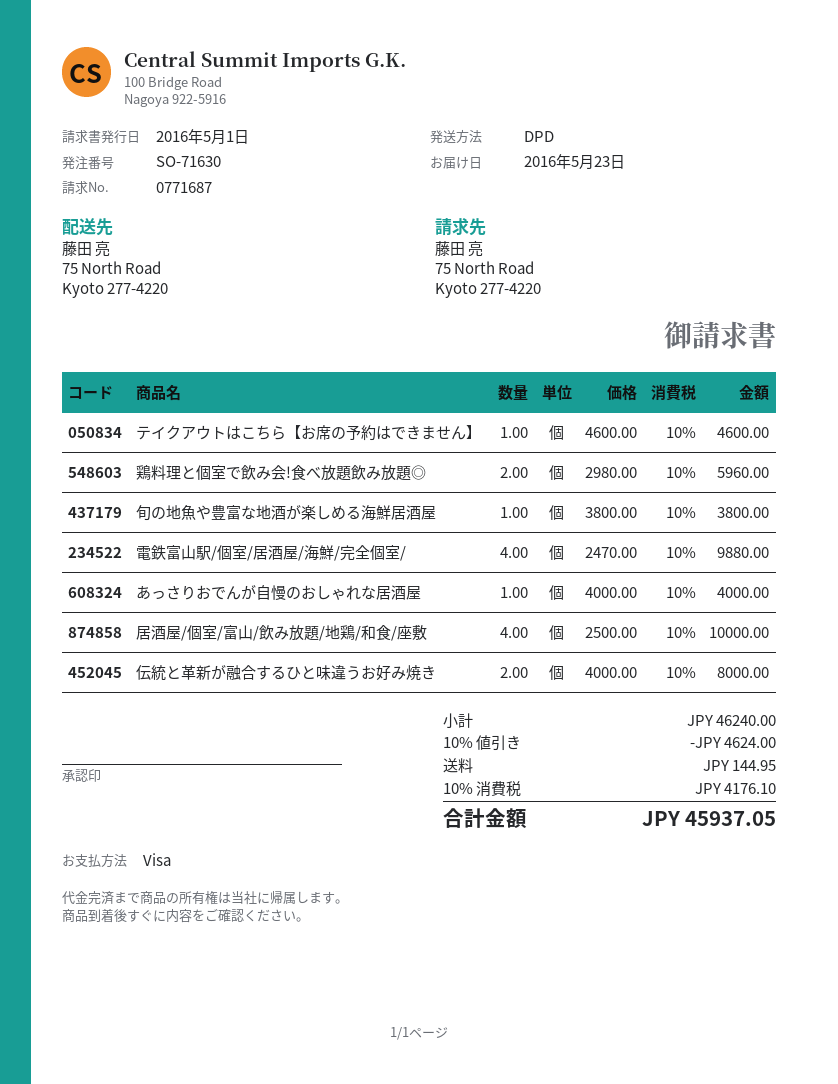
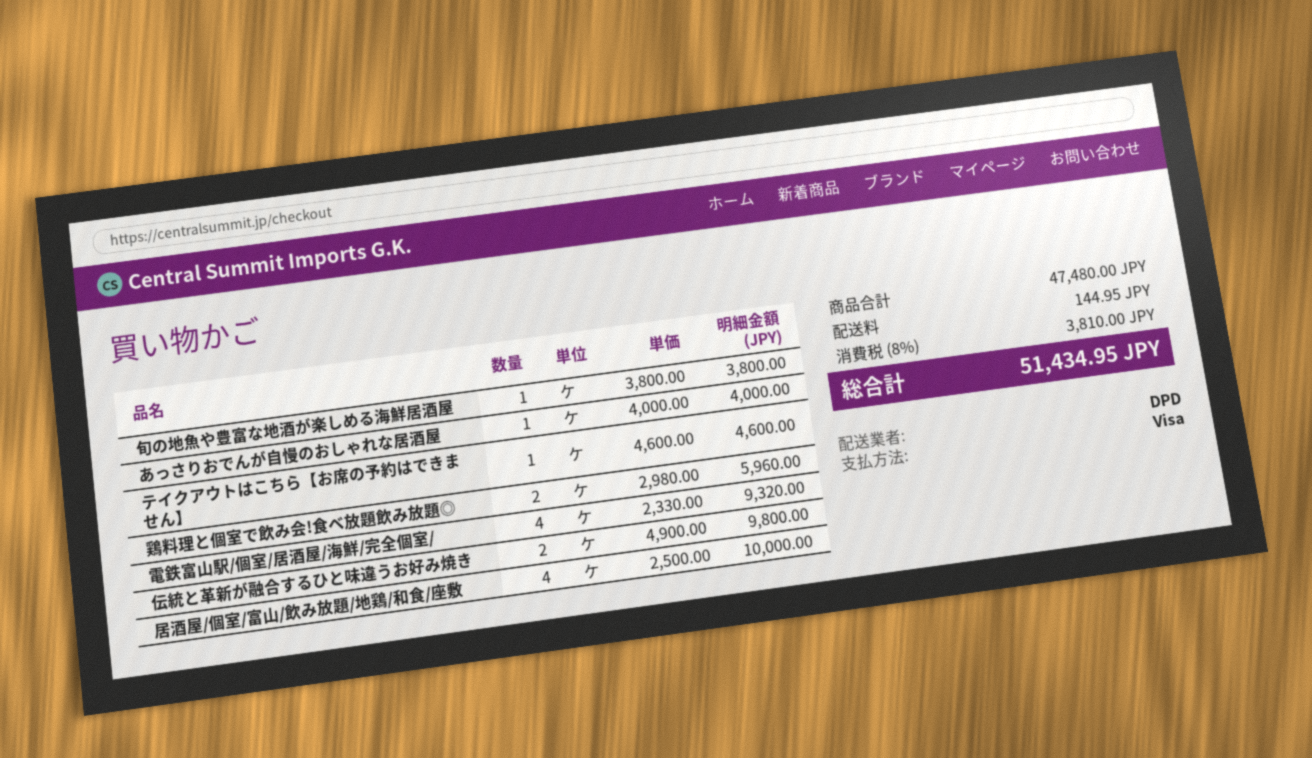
電鉄富山駅/個室/居酒屋/海鮮/完全個室/: 4 x 2470.00 = 9880.00 -> 4 x 2330.00 = 9320.00
伝統と革新が融合するひと味違うお好み焼き: 2 x 4000.00 = 8000.00 -> 2 x 4900.00 = 9800.00
subtotal: 46240.00 -> 47480.00
discount: 10% = 4624.00 -> none
tax: 10% = 4176.10 -> 8% = 3810.00
total: 45937.05 -> 51434.95

